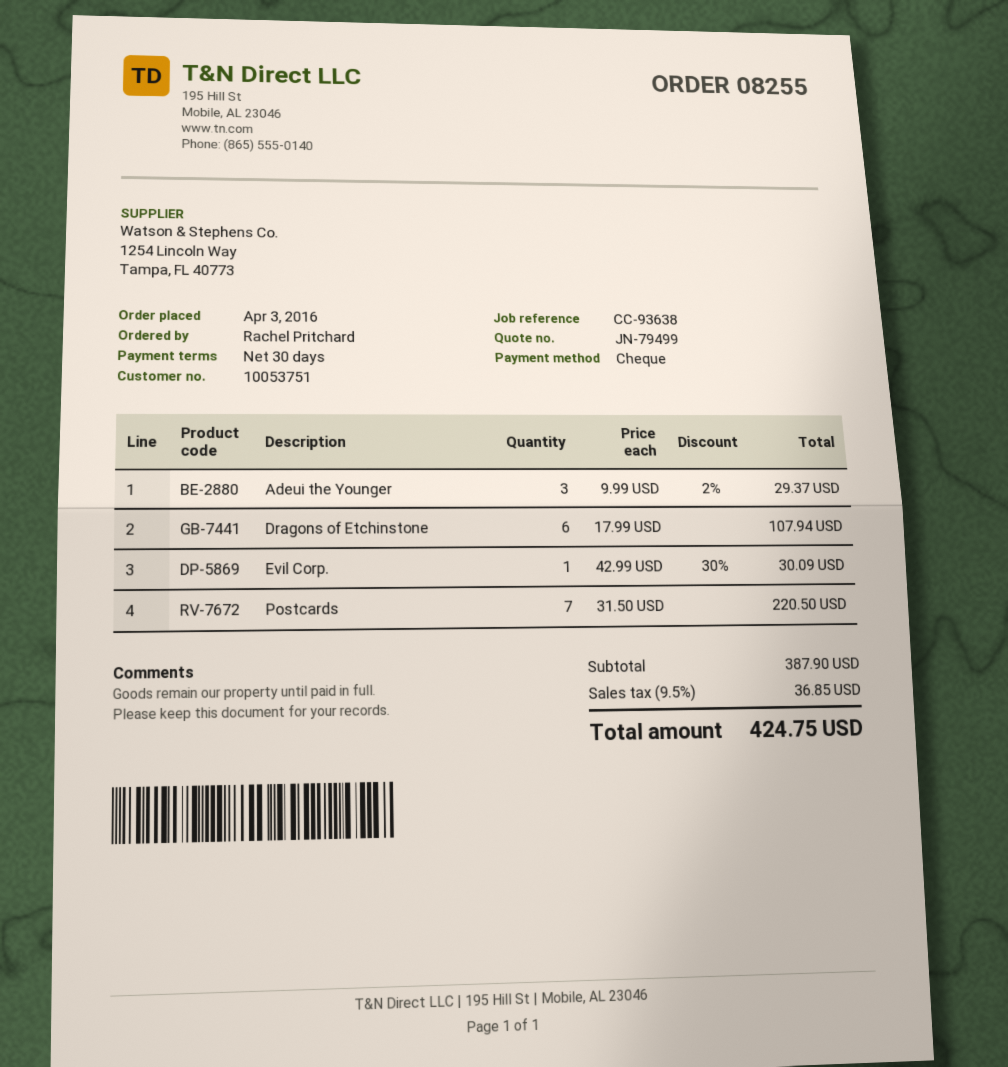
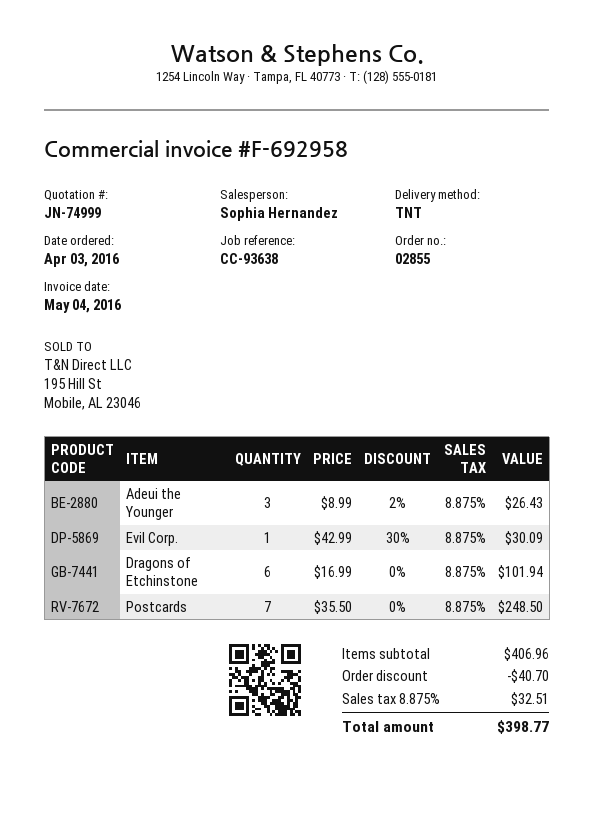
quote number: JN-79499 -> JN-74999
order number: 08255 -> 02855
Adeui the Younger: 3 x 9.99 - 2% = 29.37 -> 3 x 8.99 - 2% = 26.43
Dragons of Etchinstone: 6 x 17.99 = 107.94 -> 6 x 16.99 = 101.94
Postcards: 7 x 31.50 = 220.50 -> 7 x 35.50 = 248.50
subtotal: 387.90 -> 406.96
discount: none -> 40.70
tax: 9.5% = 36.85 -> 8.875% = 32.51
total: 424.75 -> 398.77

